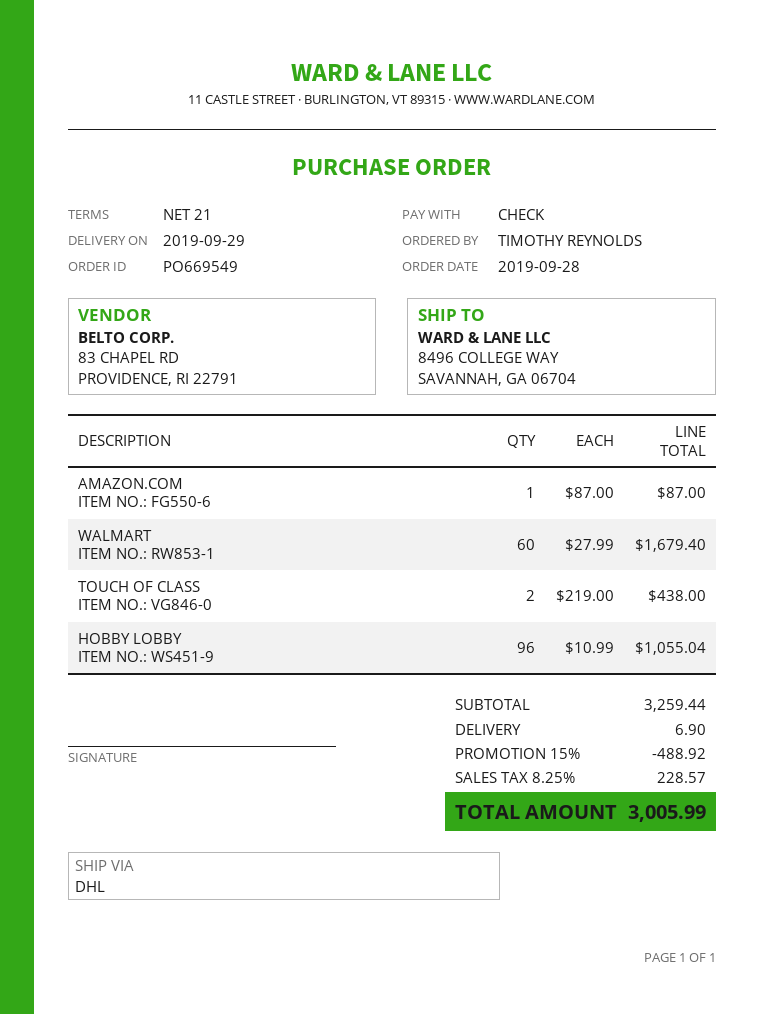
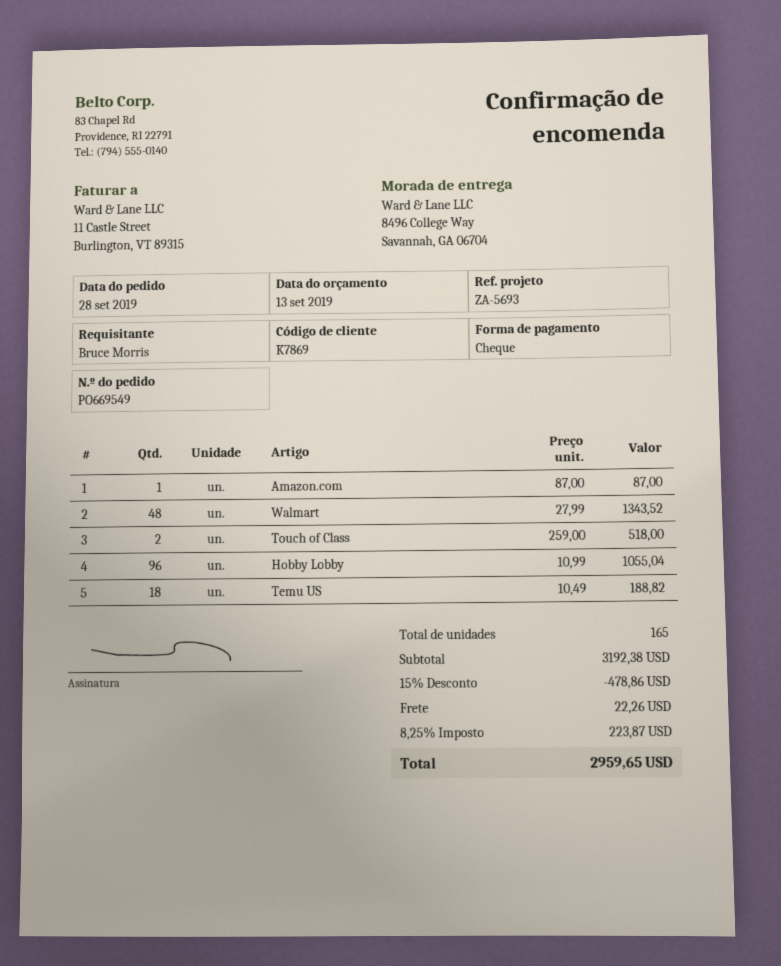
ordered by: TIMOTHY REYNOLDS -> Bruce Morris
WALMART: 60 x 27.99 = 1679.40 -> 48 x 27.99 = 1343.52
TOUCH OF CLASS: 2 x 219.00 = 438.00 -> 2 x 259.00 = 518.00
Temu US: none -> 18 x 10.49 = 188.82
subtotal: 3259.44 -> 3192.38
discount: 15% = 488.92 -> 15% = 478.86
shipping: 6.90 -> 22.26
tax: 8.25% = 228.57 -> 8.25% = 223.87
total: 3005.99 -> 2959.65

